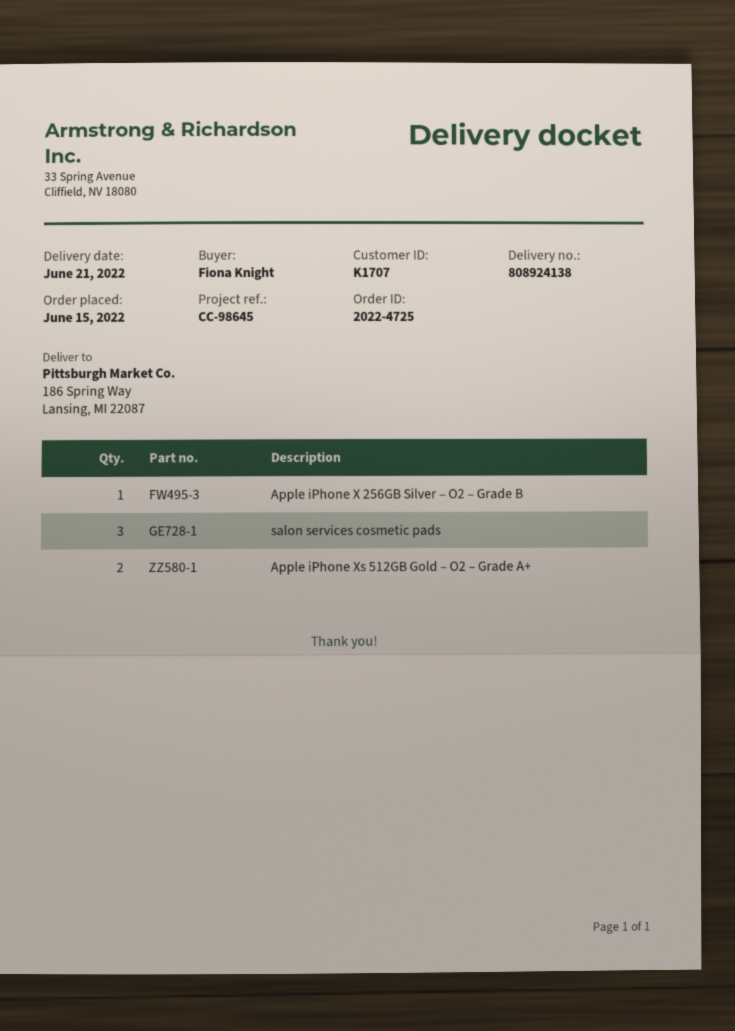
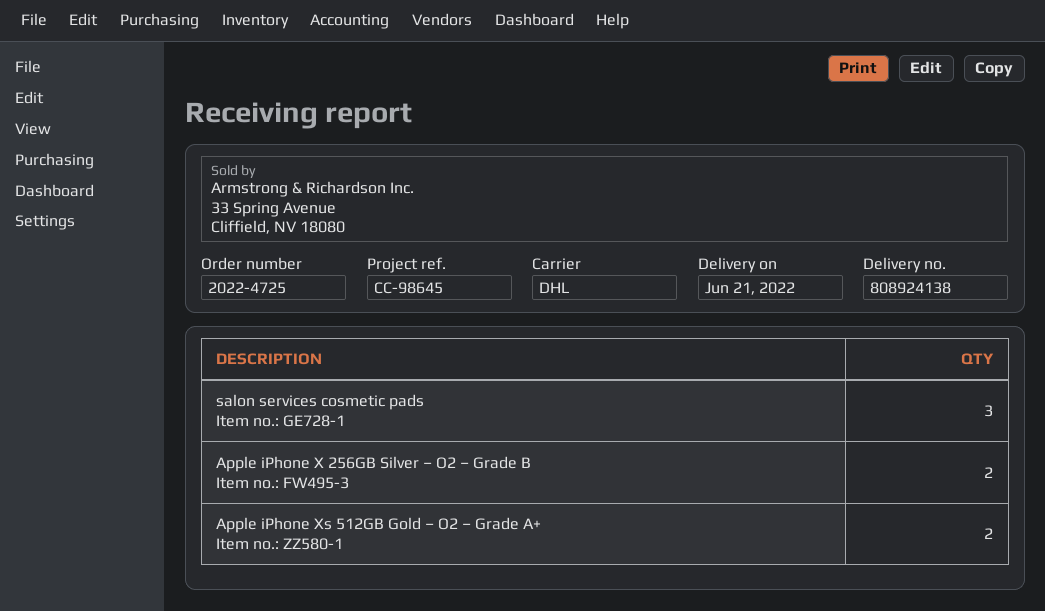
Apple iPhone X 256GB Silver – O2 – Grade B: 1 -> 2

